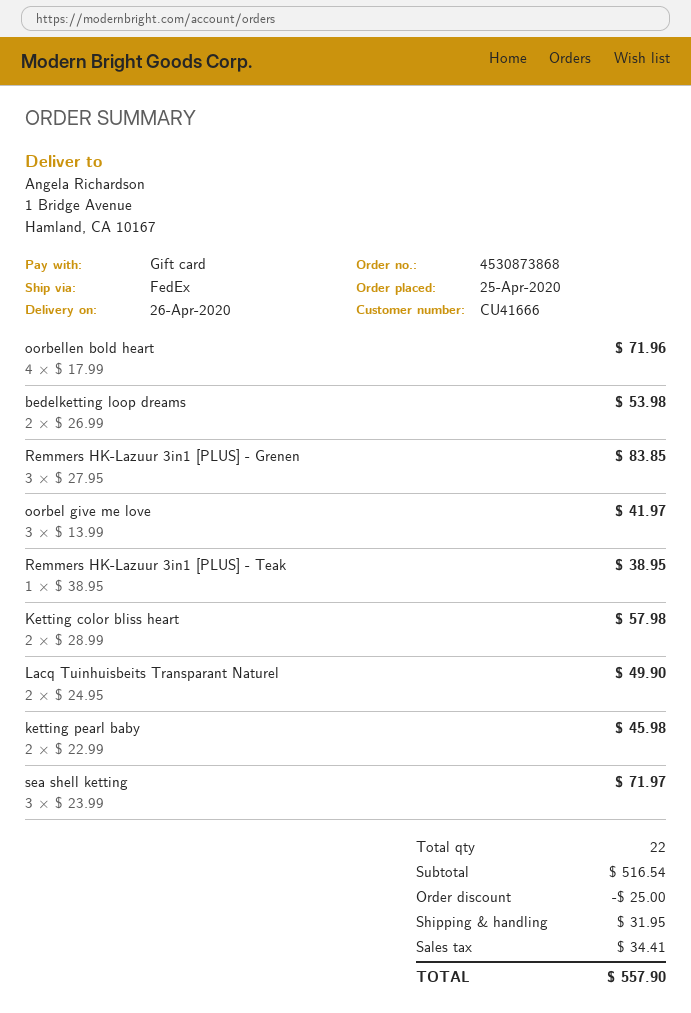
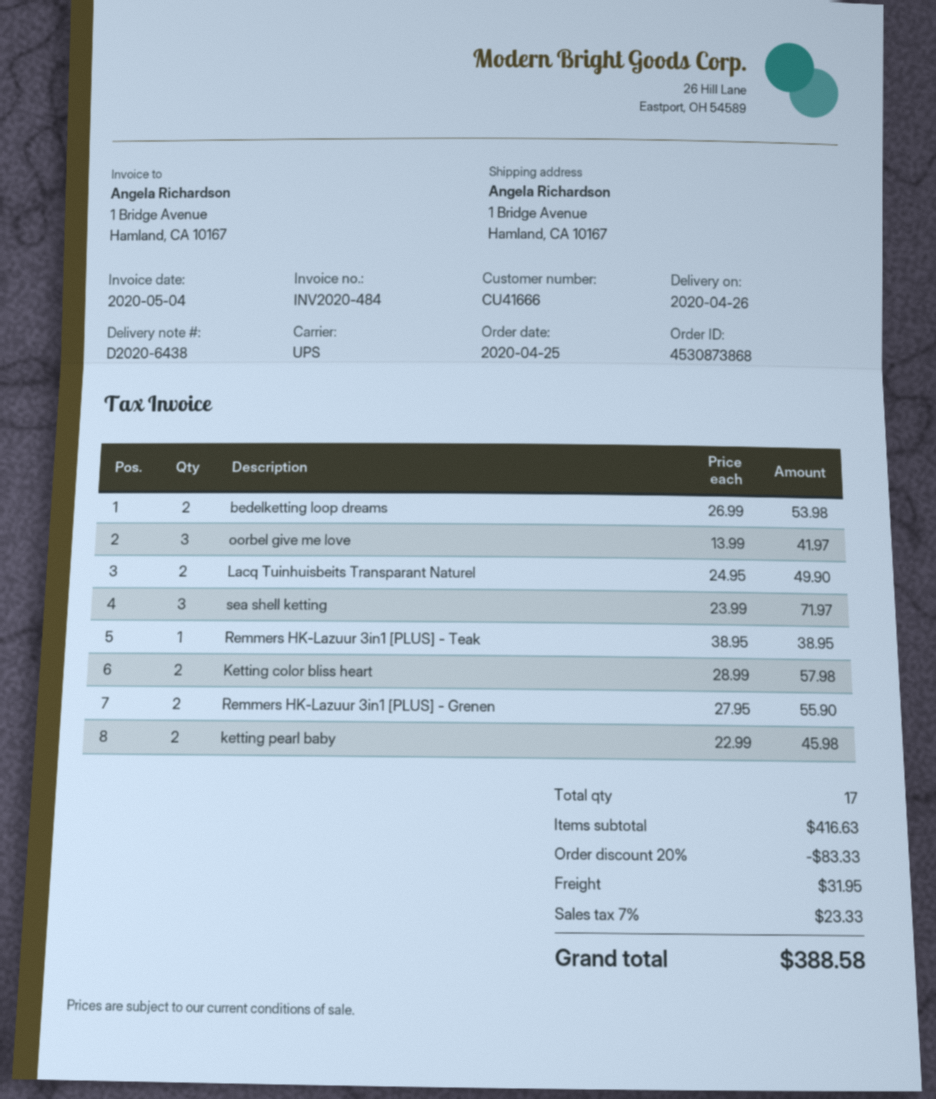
shipping method: FedEx -> UPS
oorbellen bold heart: 4 x 17.99 = 71.96 -> none
Remmers HK-Lazuur 3in1 [PLUS] - Grenen: 3 x 27.95 = 83.85 -> 2 x 27.95 = 55.90
total quantity: 22 -> 17
subtotal: 516.54 -> 416.63
discount: 25.00 -> 83.33
tax: 34.41 -> 23.33
total: 557.90 -> 388.58

